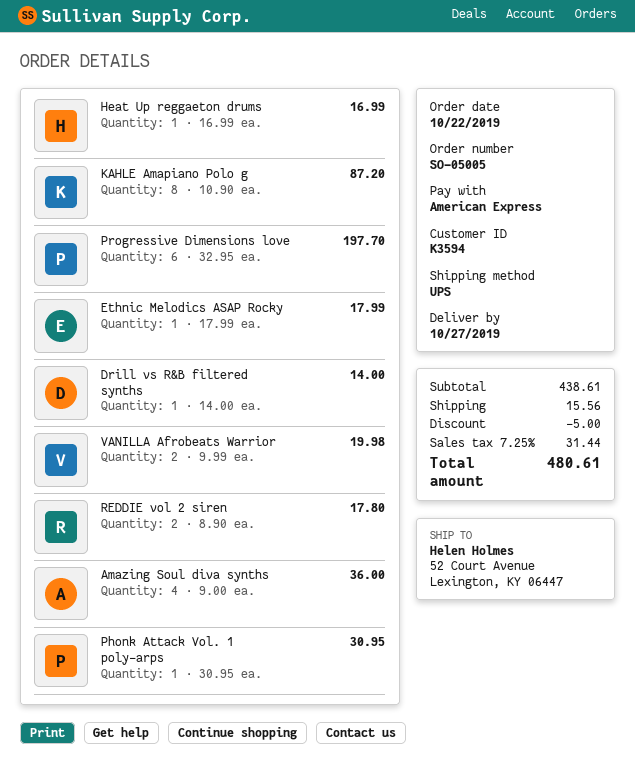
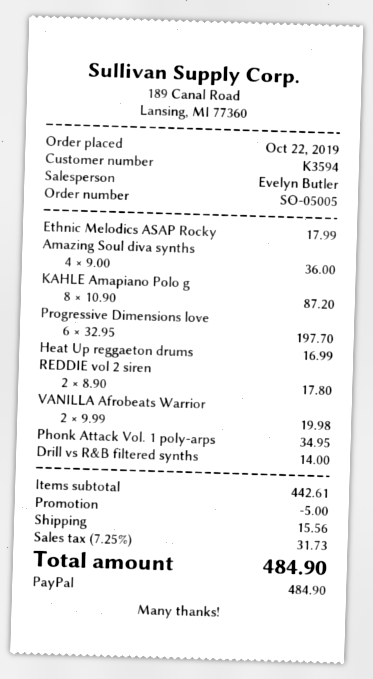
payment method: American Express -> PayPal
Phonk Attack Vol. 1 poly-arps: 1 x 30.95 = 30.95 -> 1 x 34.95 = 34.95
subtotal: 438.61 -> 442.61
tax: 7.25% = 31.44 -> 7.25% = 31.73
total: 480.61 -> 484.90

